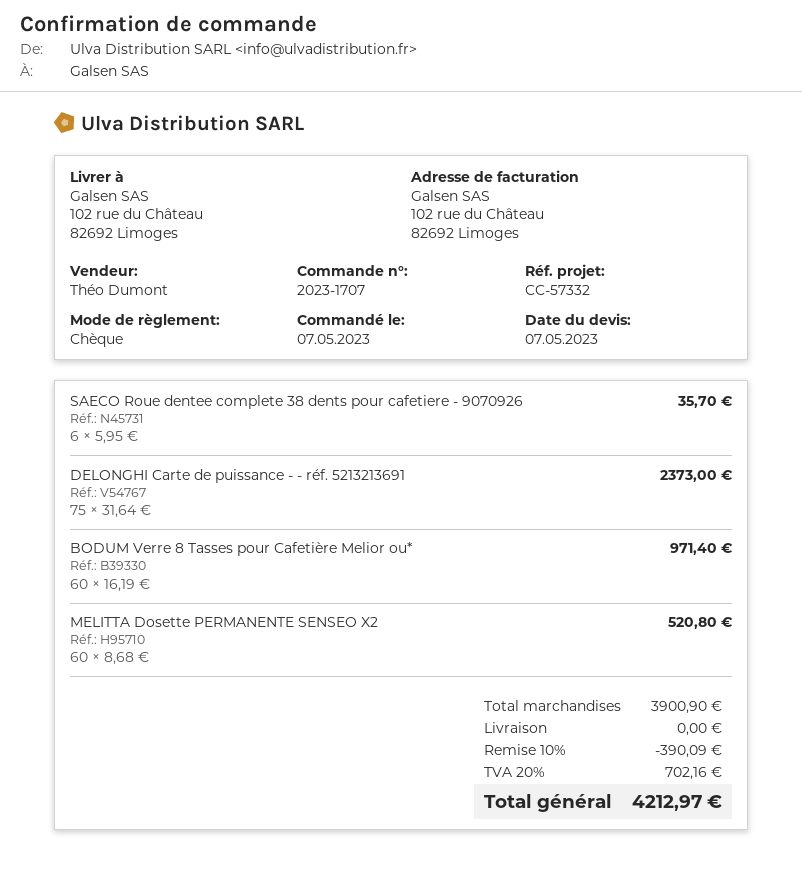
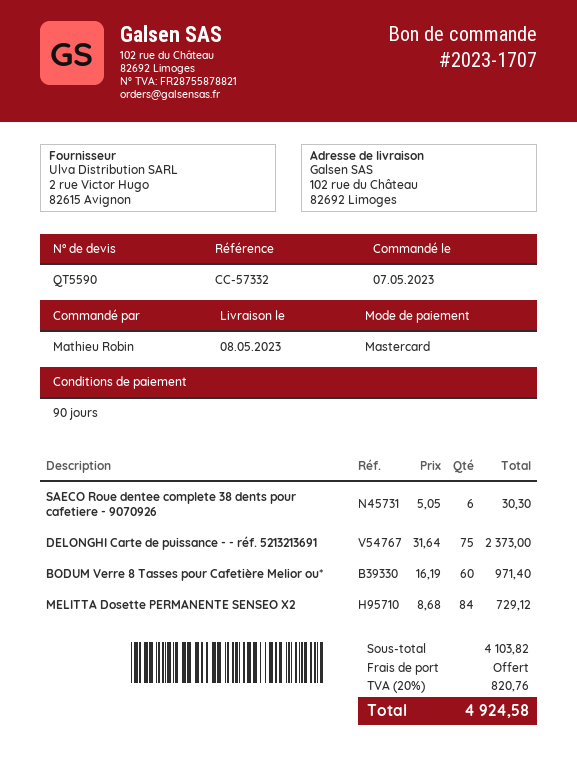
payment method: cheque -> Mastercard
SAECO Roue dentee complete 38 dents pour cafetiere - 9070926: 6 x 5.95 = 35.70 -> 6 x 5.05 = 30.30
MELITTA Dosette PERMANENTE SENSEO X2: 60 x 8.68 = 520.80 -> 84 x 8.68 = 729.12
subtotal: 3900.90 -> 4103.82
discount: 10% = 390.09 -> none
tax: 20% = 702.16 -> 20% = 820.76
total: 4212.97 -> 4924.58

